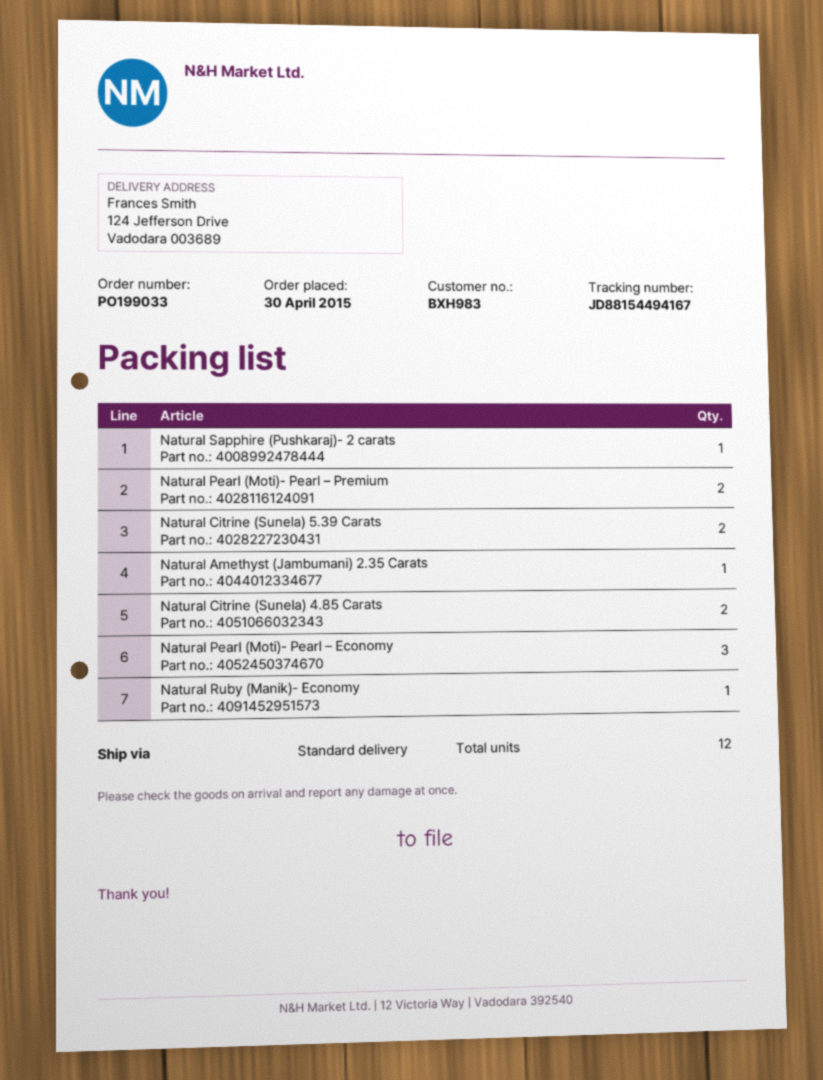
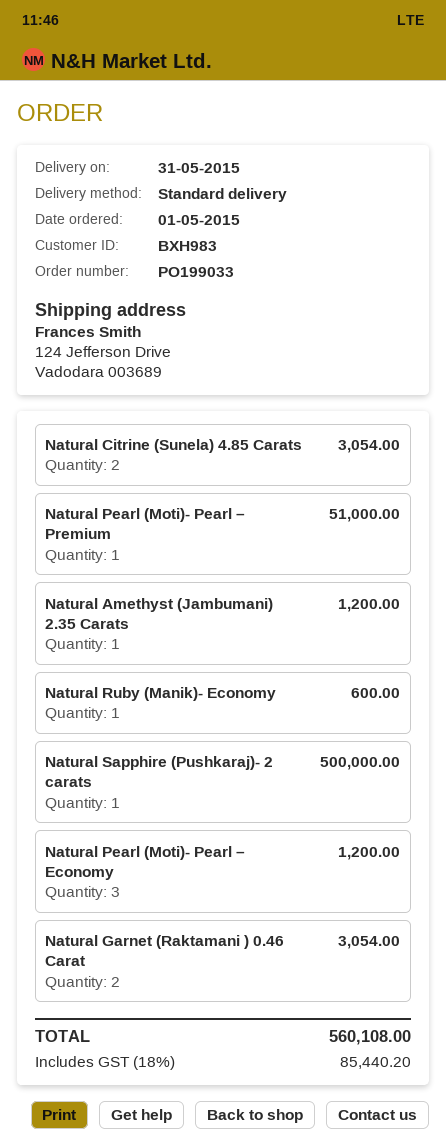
order date: 2015-04-30 -> 2015-05-01
Natural Pearl (Moti)- Pearl – Premium: 2 -> 1
Natural Citrine (Sunela) 5.39 Carats: 2 -> none
Natural Garnet (Raktamani ) 0.46 Carat: none -> 2

